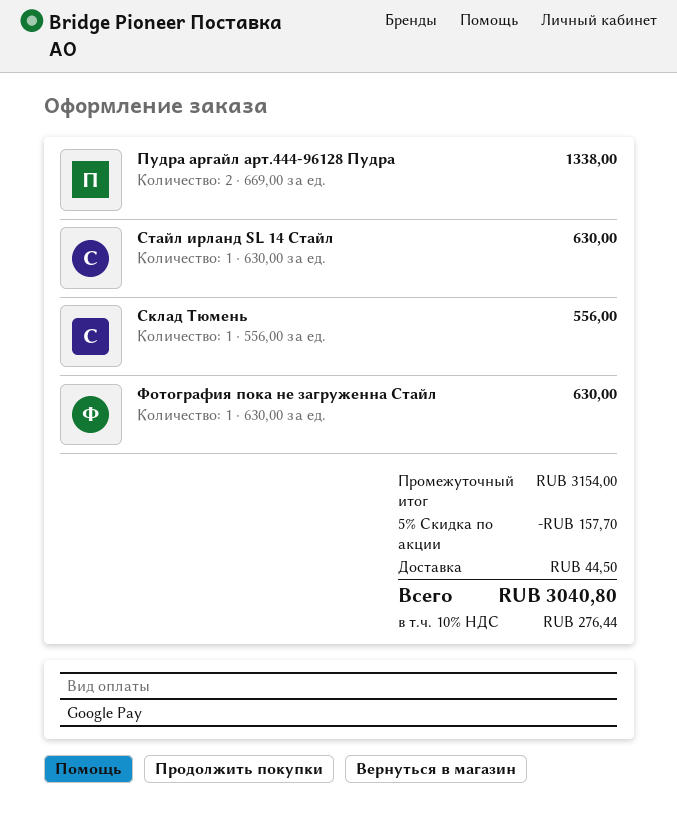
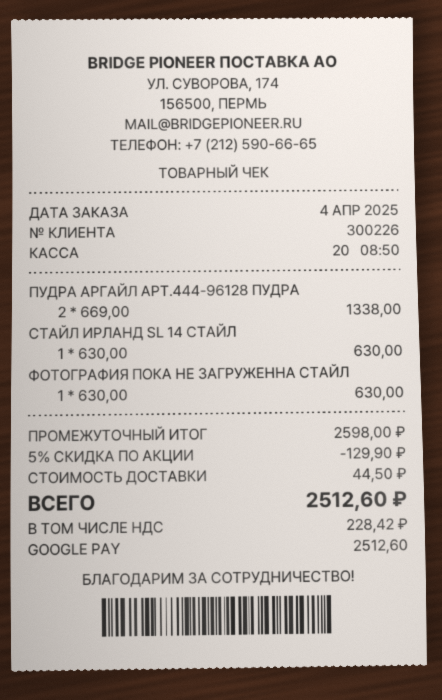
Склад Тюмень: 1 x 556.00 = 556.00 -> none
subtotal: 3154.00 -> 2598.00
discount: 5% = 157.70 -> 5% = 129.90
tax: 276.44 -> 228.42
total: 3040.80 -> 2512.60

